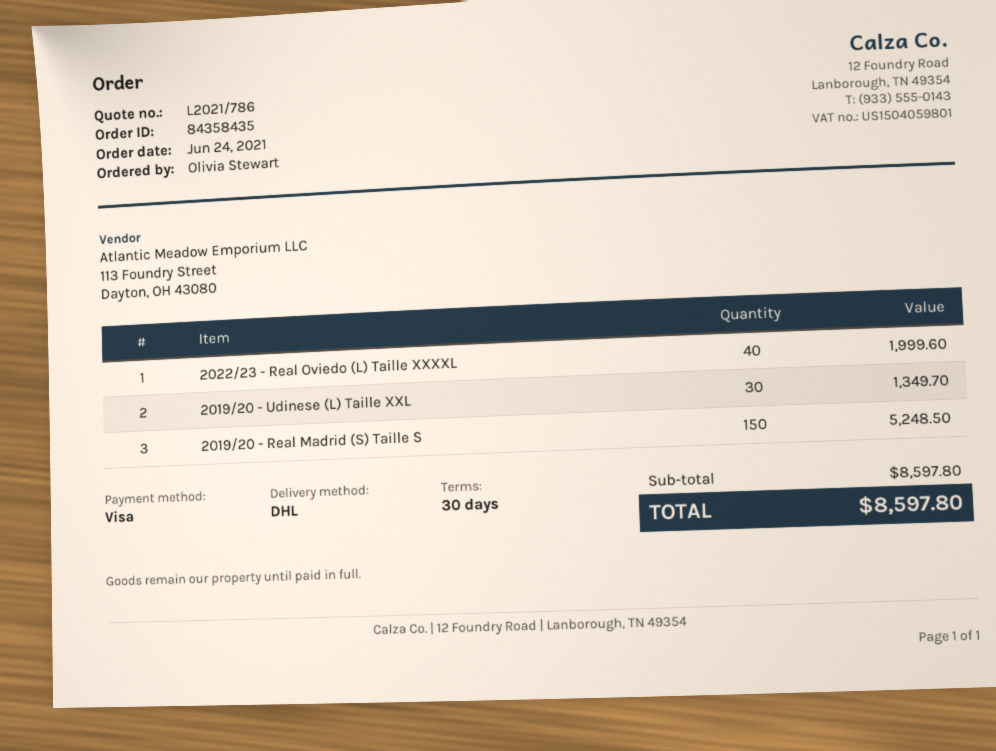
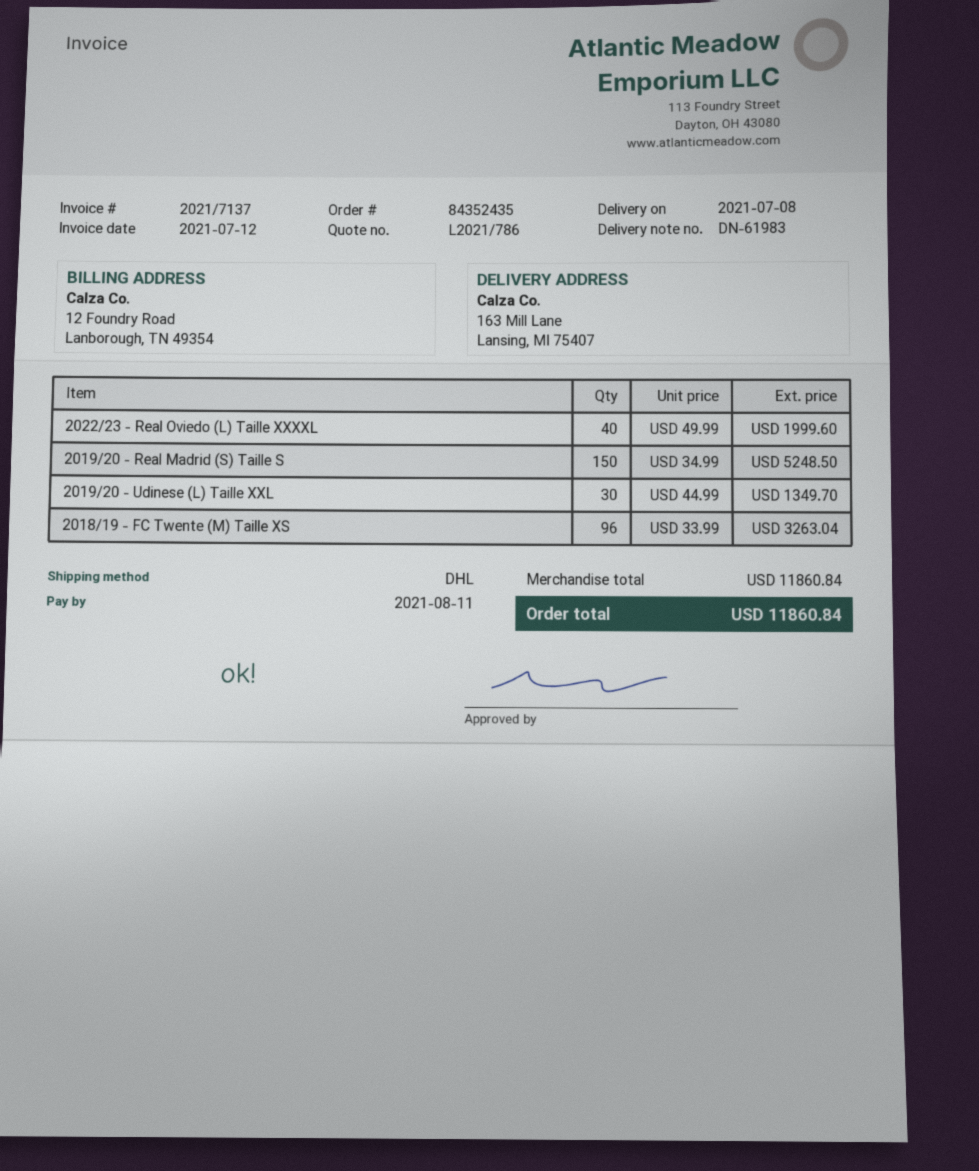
order number: 84358435 -> 84352435
2018/19 - FC Twente (M) Taille XS: none -> 96 for 3263.04
subtotal: 8597.80 -> 11860.84
total: 8597.80 -> 11860.84

